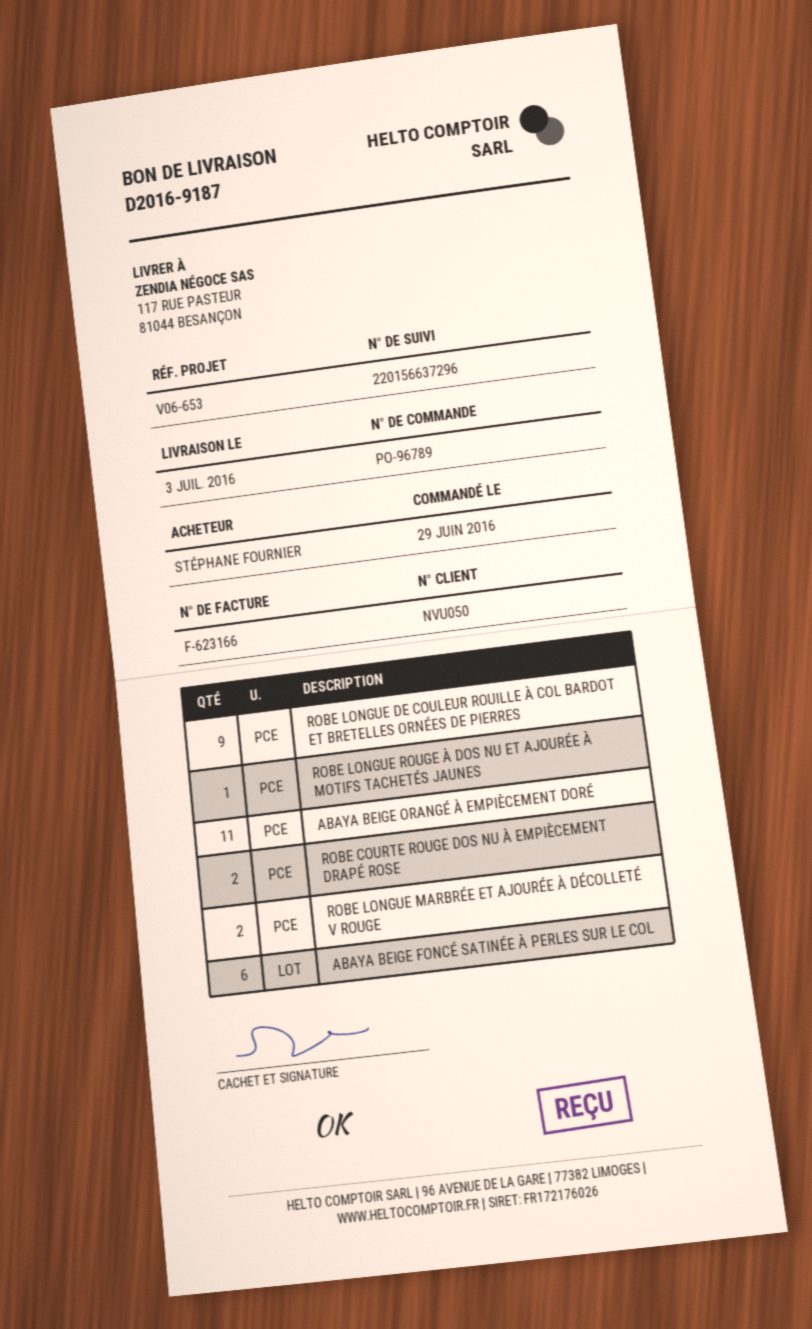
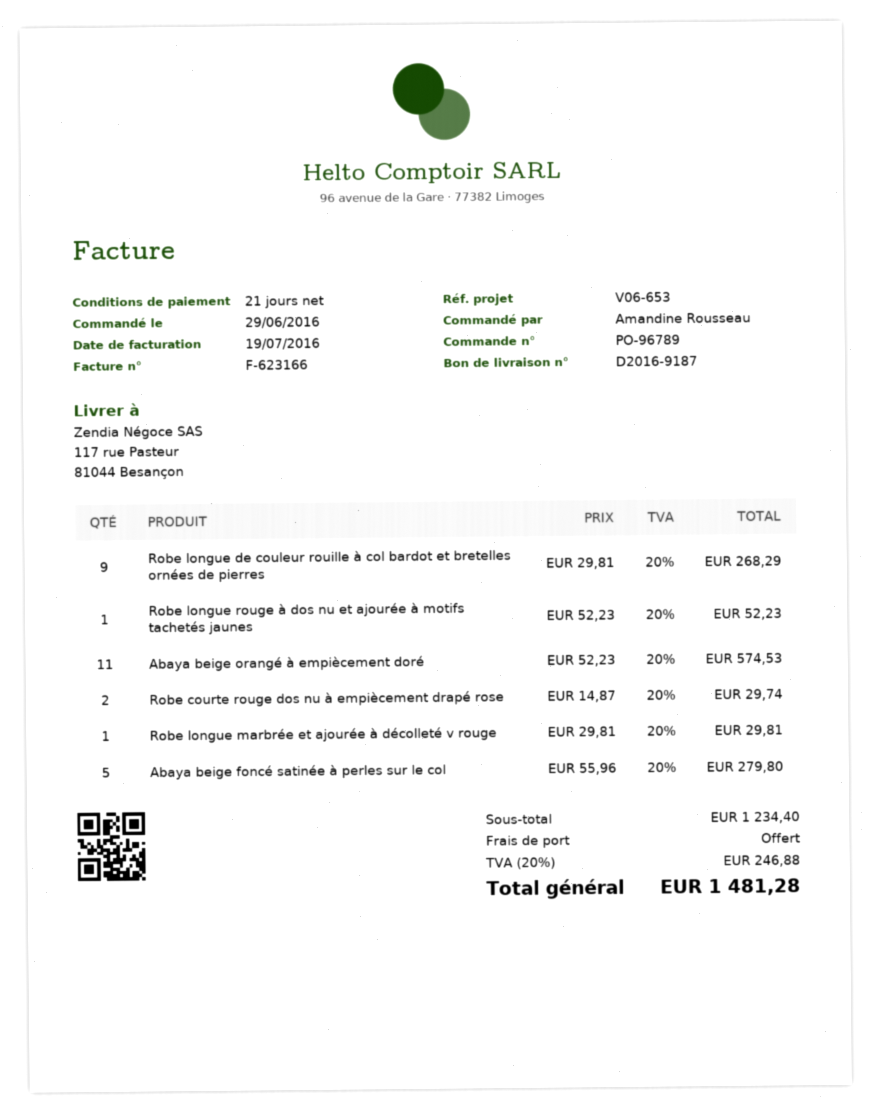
ordered by: STÉPHANE FOURNIER -> Amandine Rousseau
ROBE LONGUE MARBRÉE ET AJOURÉE À DÉCOLLETÉ V ROUGE: 2 -> 1
ABAYA BEIGE FONCÉ SATINÉE À PERLES SUR LE COL: 6 -> 5

